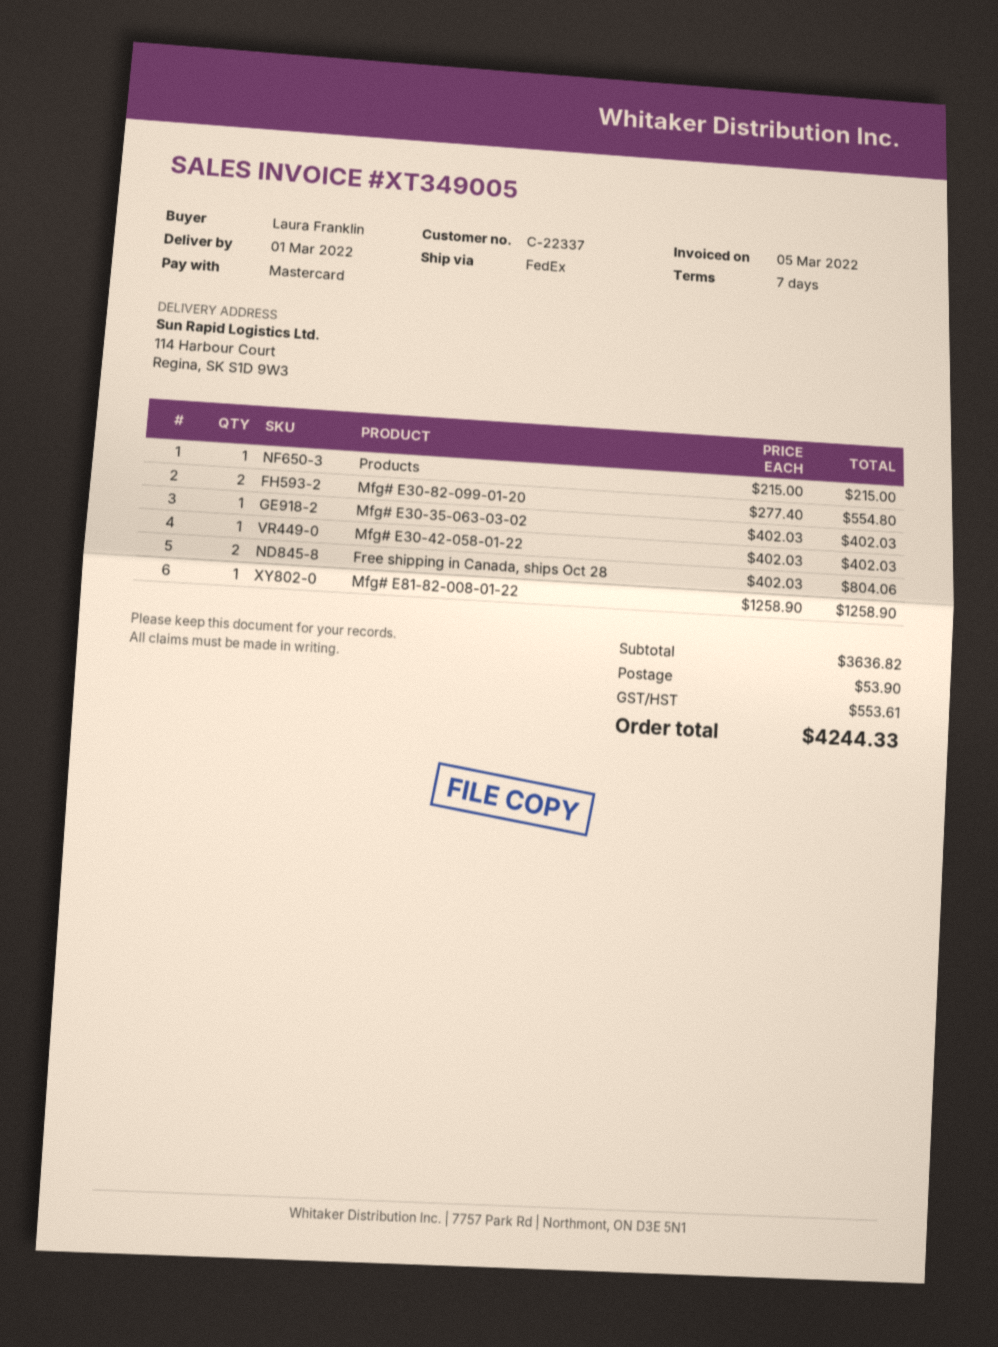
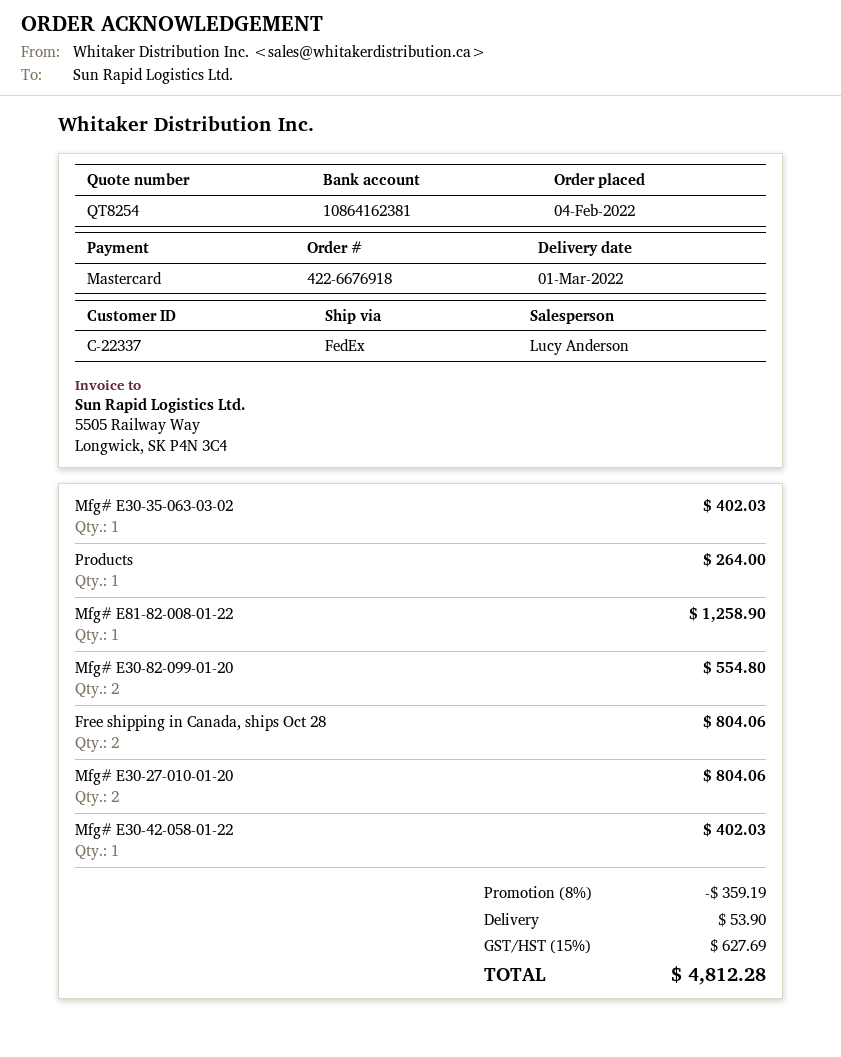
Products: 1 for 215.00 -> 1 for 264.00
Mfg# E30-27-010-01-20: none -> 2 for 804.06
discount: none -> 8% = 359.19
tax: 553.61 -> 627.69
total: 4244.33 -> 4812.28

